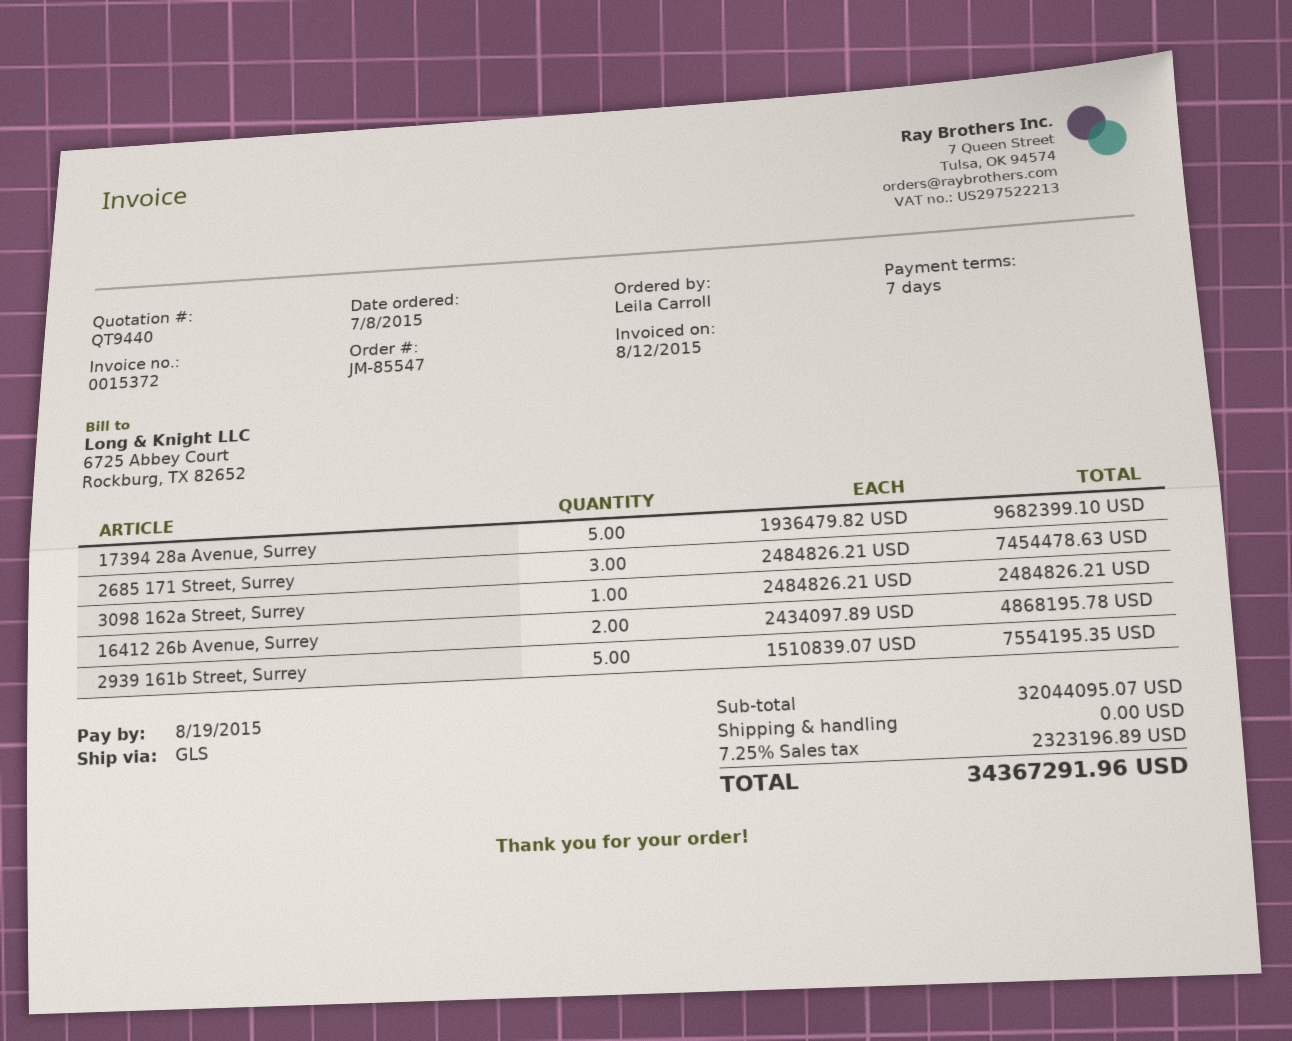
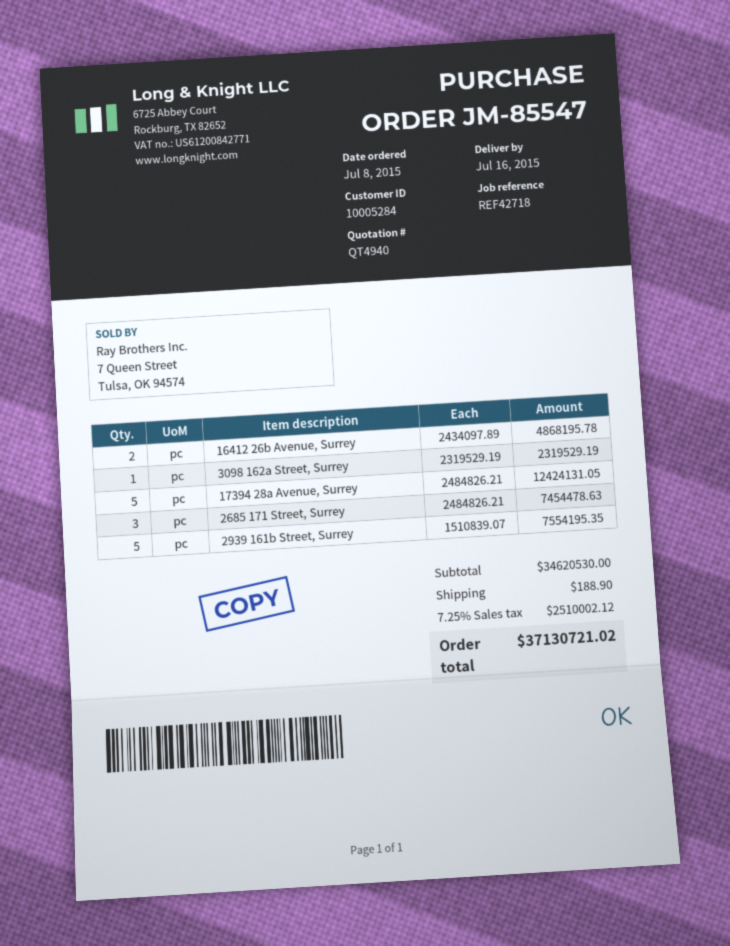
quote number: QT9440 -> QT4940
17394 28a Avenue, Surrey: 5 x 1936479.82 = 9682399.10 -> 5 x 2484826.21 = 12424131.05
3098 162a Street, Surrey: 1 x 2484826.21 = 2484826.21 -> 1 x 2319529.19 = 2319529.19
subtotal: 32044095.07 -> 34620530.00
shipping: 0.00 -> 188.90
tax: 7.25% = 2323196.89 -> 7.25% = 2510002.12
total: 34367291.96 -> 37130721.02

